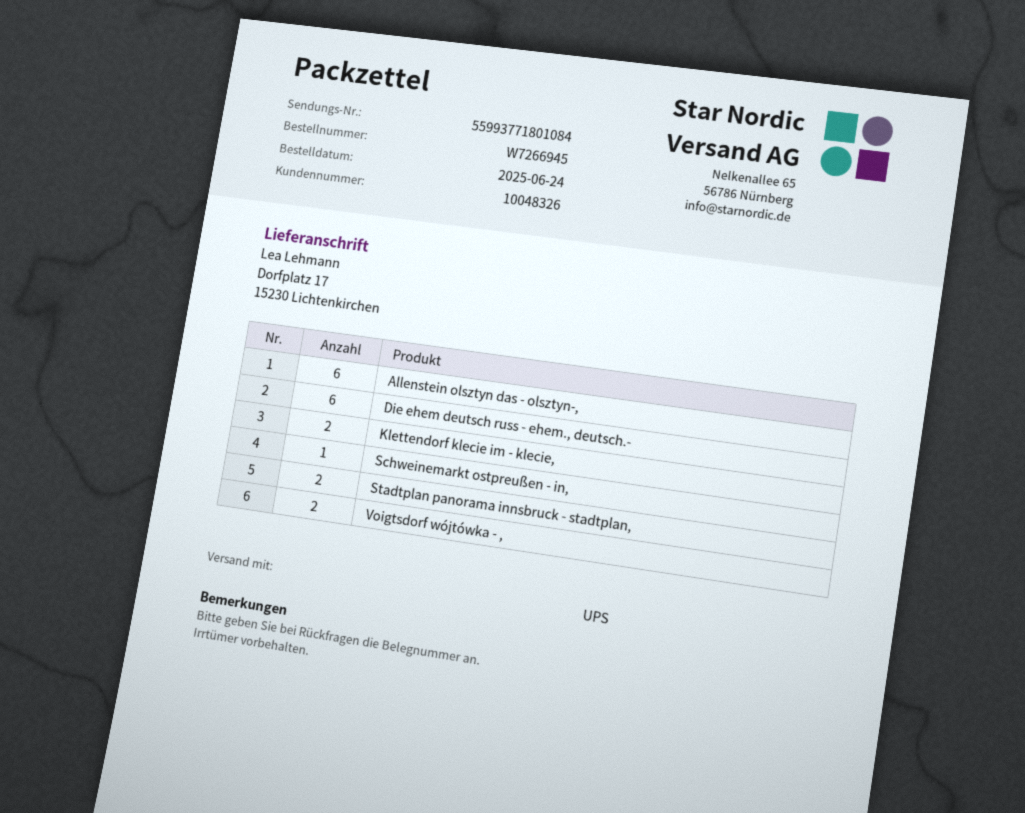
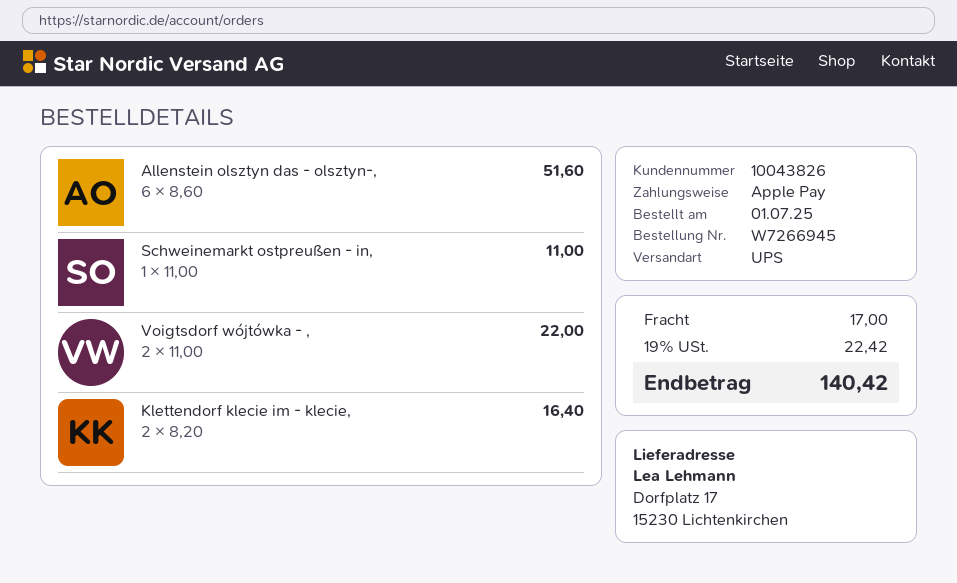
order date: 2025-06-24 -> 2025-07-01
customer number: 10048326 -> 10043826
Die ehem deutsch russ - ehem., deutsch.-: 6 -> none
Stadtplan panorama innsbruck - stadtplan,: 2 -> none

